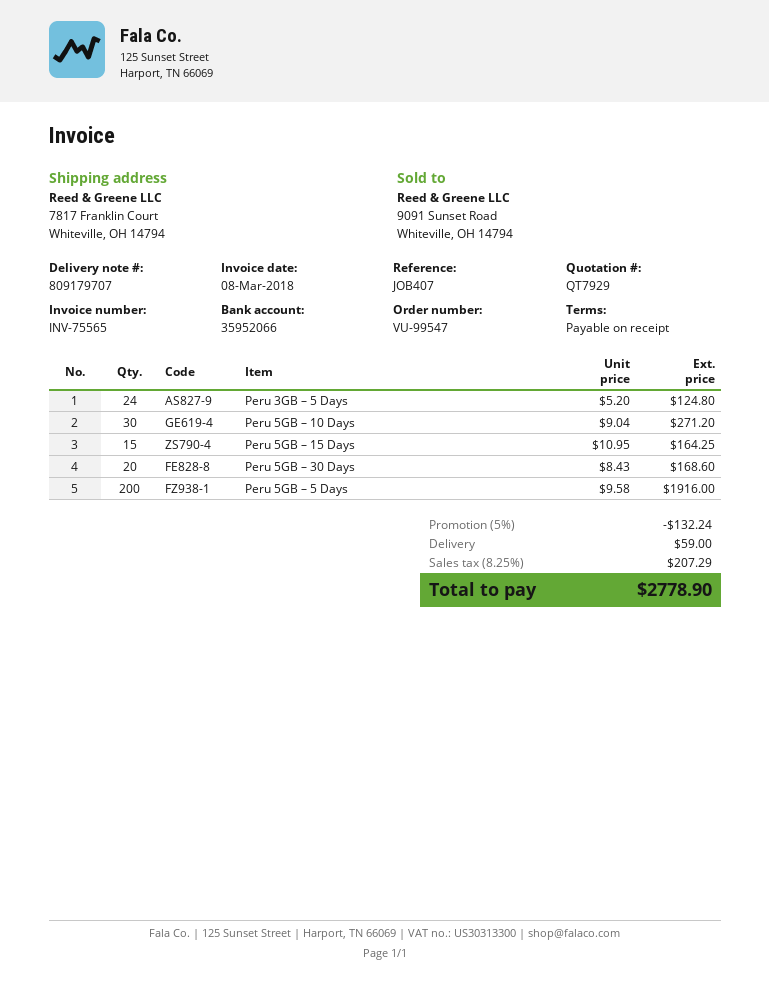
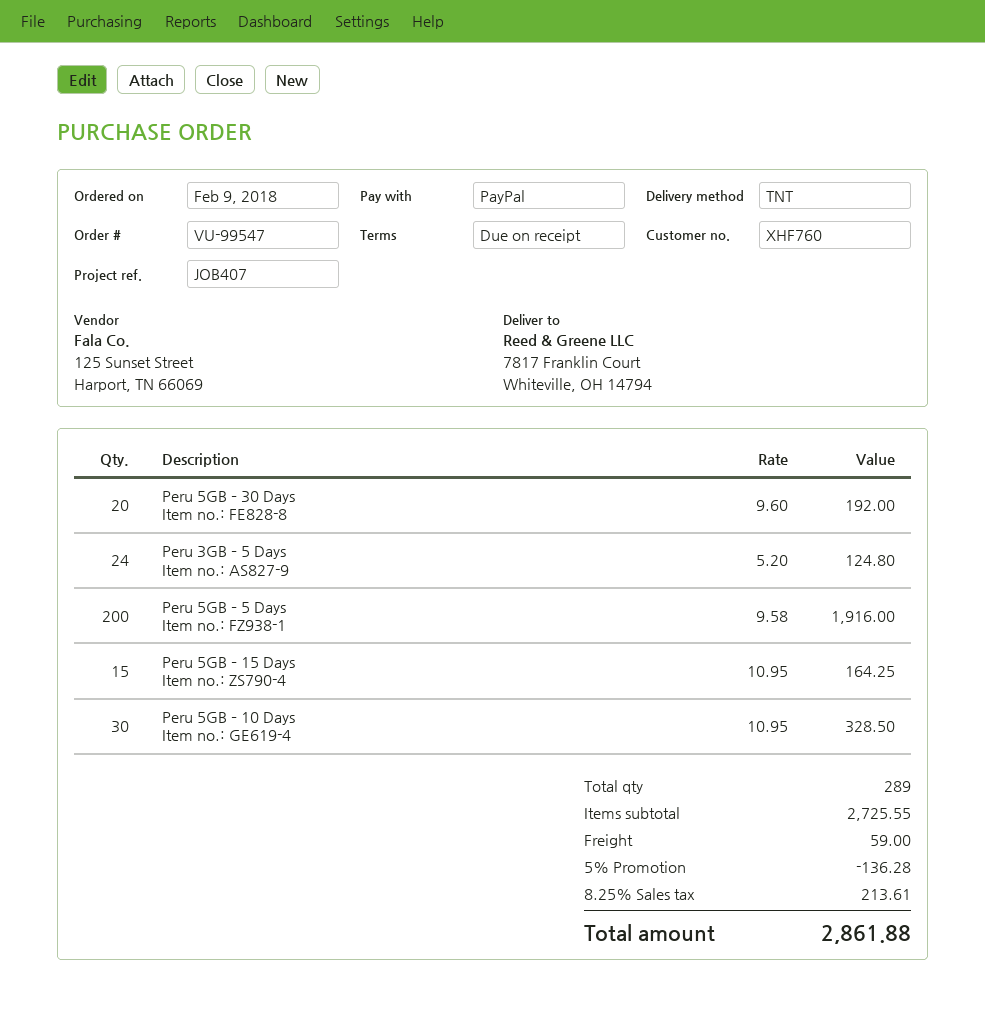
Peru 5GB – 10 Days: 30 x 9.04 = 271.20 -> 30 x 10.95 = 328.50
Peru 5GB – 30 Days: 20 x 8.43 = 168.60 -> 20 x 9.60 = 192.00
discount: 5% = 132.24 -> 5% = 136.28
tax: 8.25% = 207.29 -> 8.25% = 213.61
total: 2778.90 -> 2861.88

